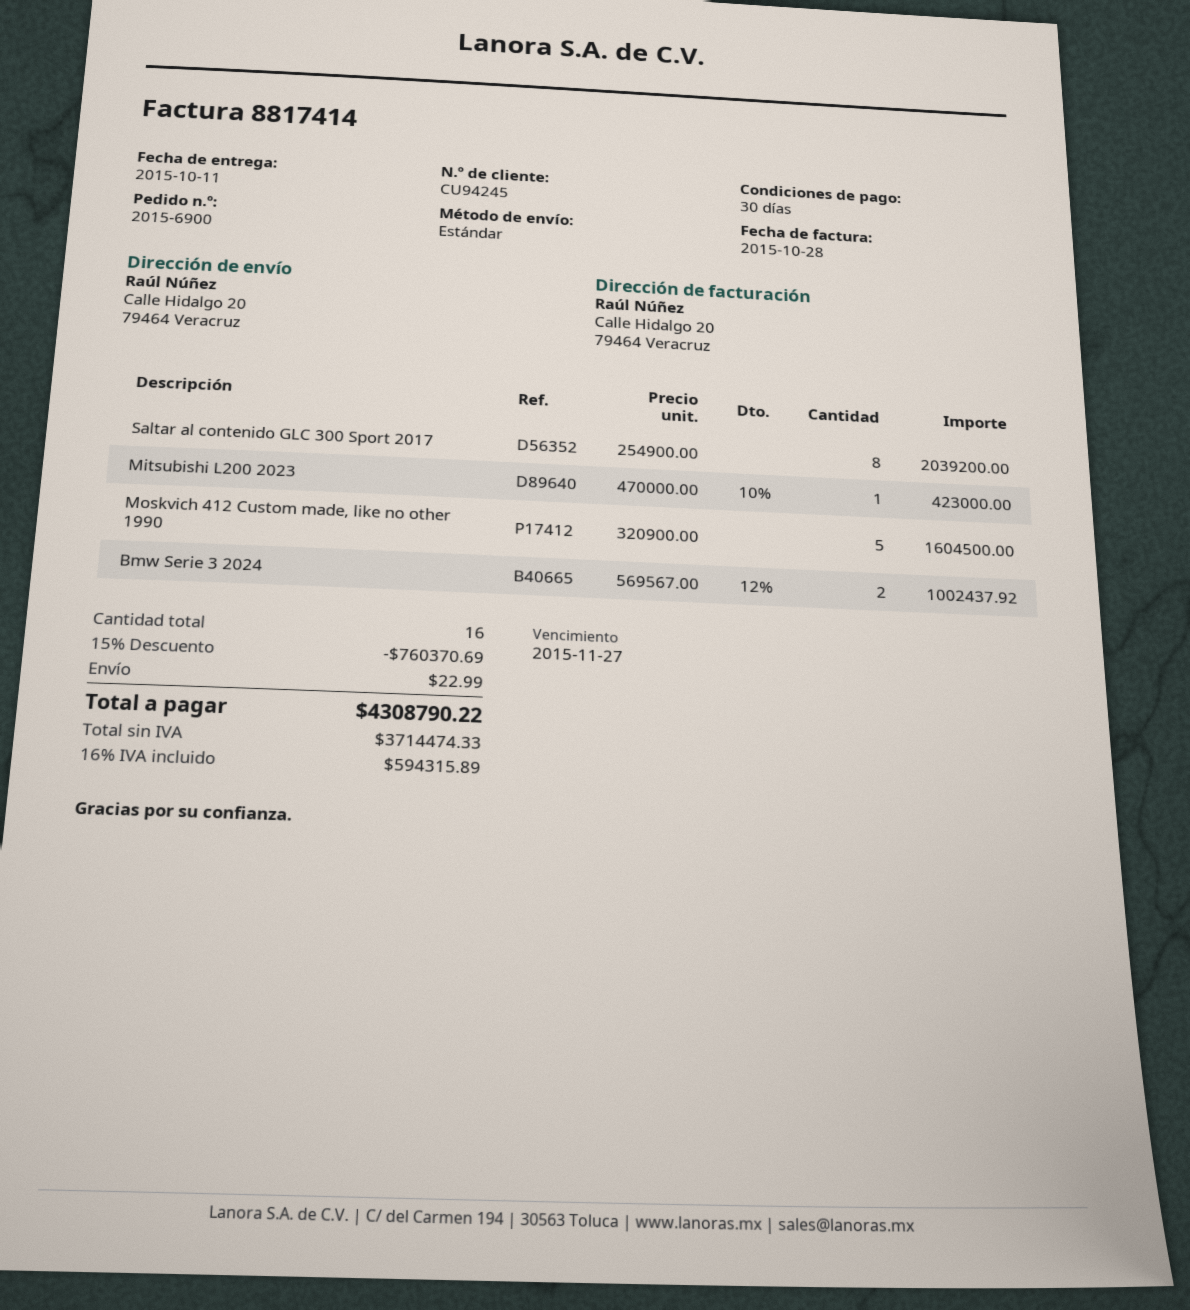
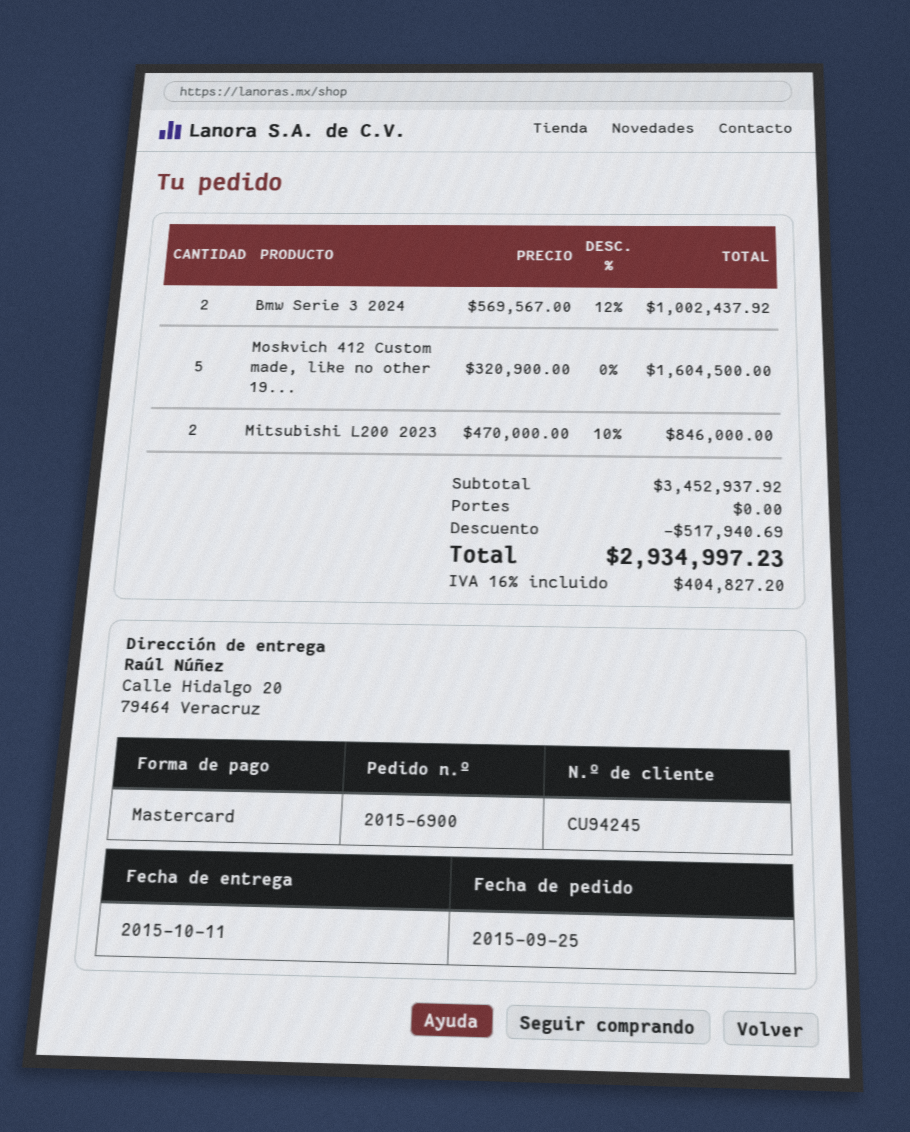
Saltar al contenido GLC 300 Sport 2017: 8 x 254900.00 = 2039200.00 -> none
Mitsubishi L200 2023: 1 x 470000.00 - 10% = 423000.00 -> 2 x 470000.00 - 10% = 846000.00
discount: 760370.69 -> 517940.69
shipping: 22.99 -> 0.00
tax: 16% = 594315.89 -> 16% = 404827.20
total: 4308790.22 -> 2934997.23

